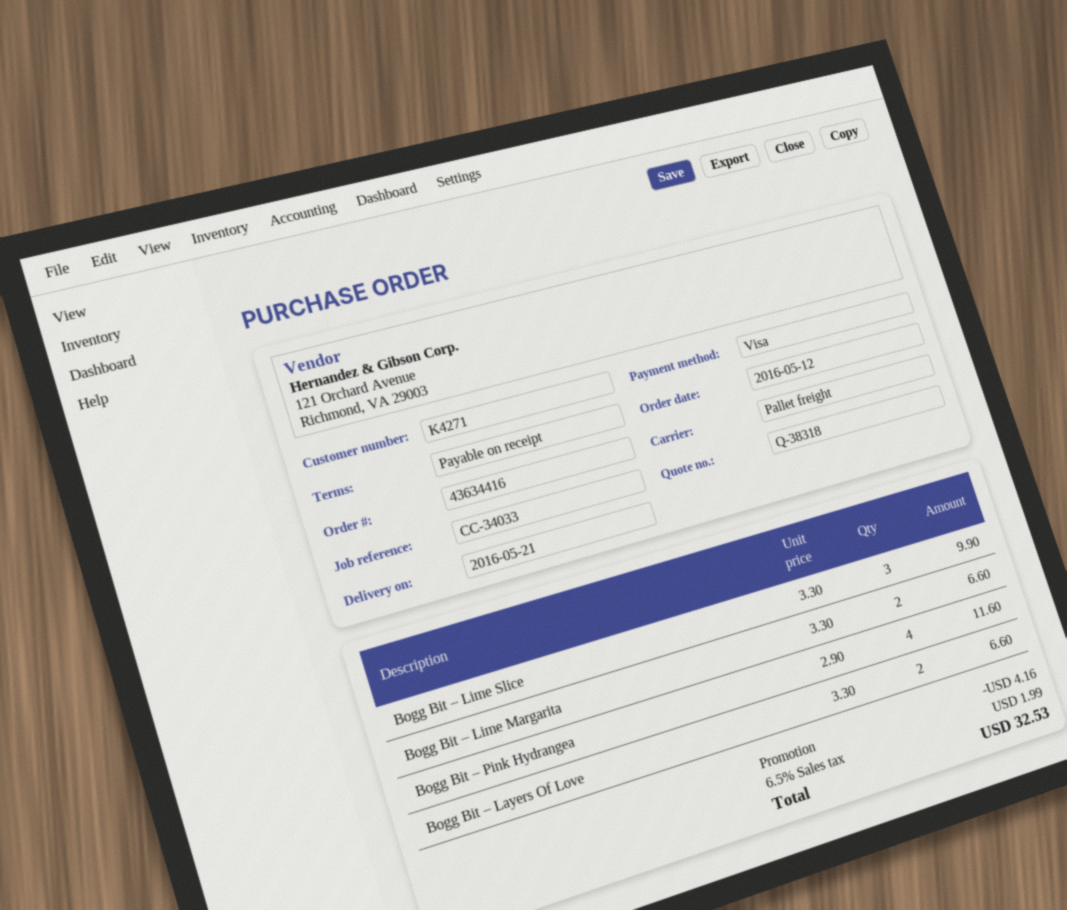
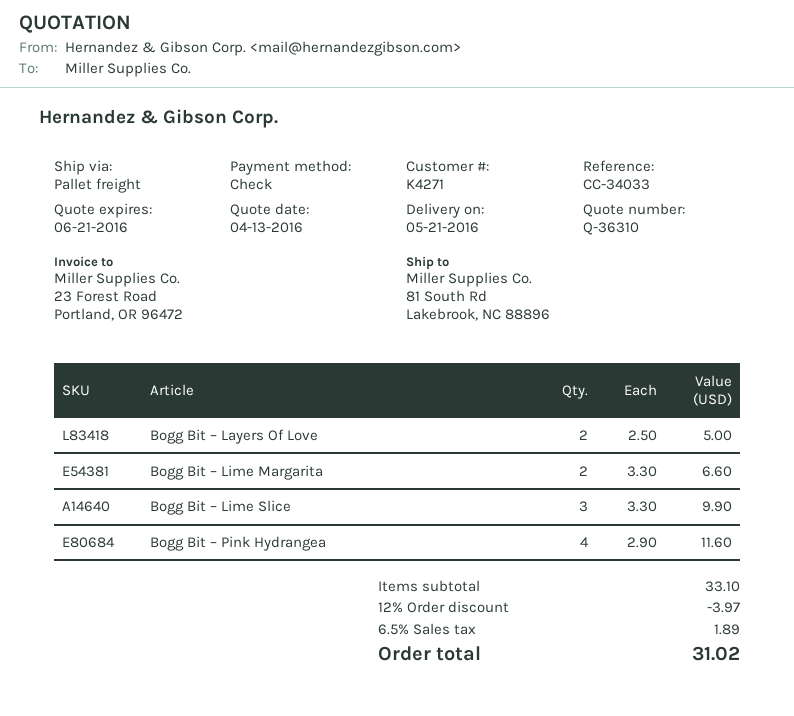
quote number: Q-38318 -> Q-36310
payment method: Visa -> cheque
Bogg Bit – Layers Of Love: 2 x 3.30 = 6.60 -> 2 x 2.50 = 5.00
discount: 4.16 -> 3.97
tax: 6.5% = 1.99 -> 6.5% = 1.89
total: 32.53 -> 31.02

